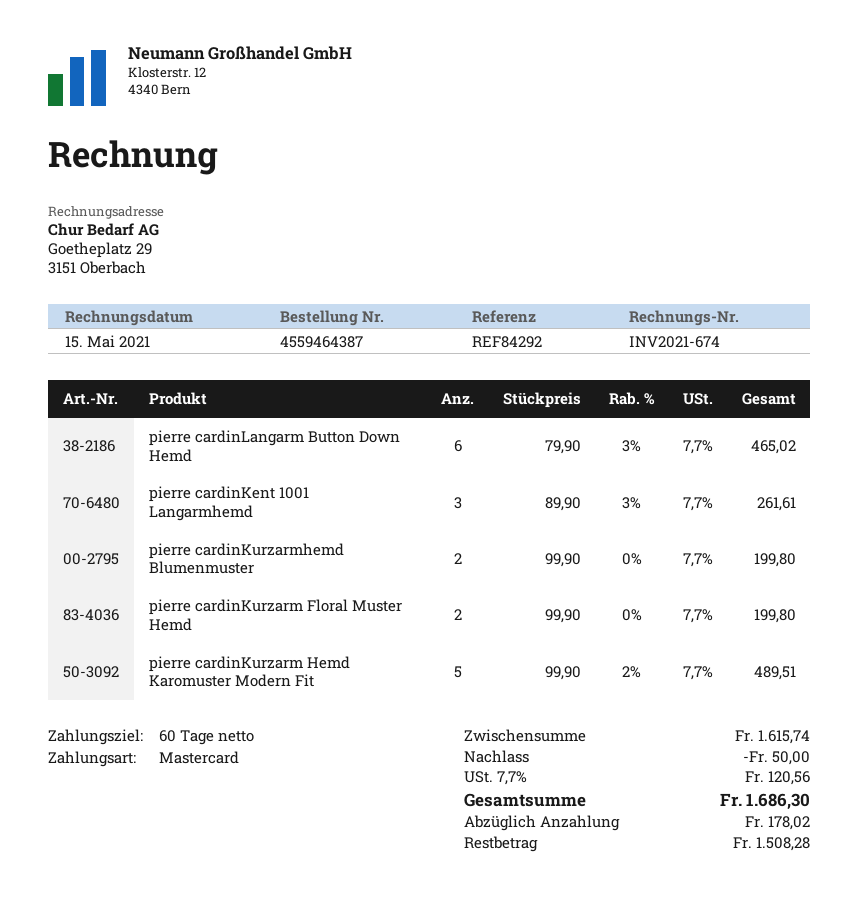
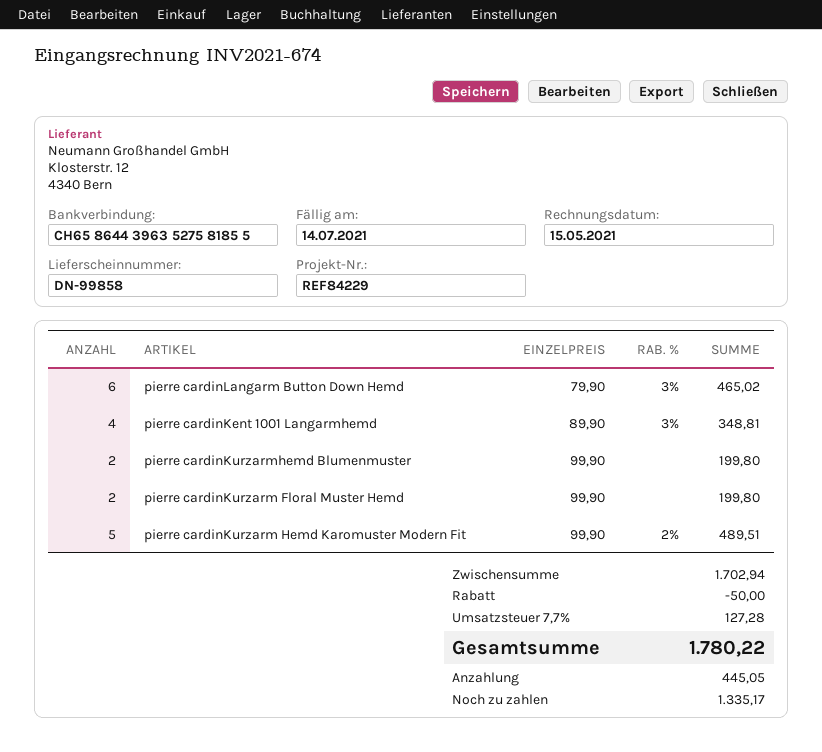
reference: REF84292 -> REF84229
pierre cardinKent 1001 Langarmhemd: 3 x 89.90 - 3% = 261.61 -> 4 x 89.90 - 3% = 348.81
subtotal: 1615.74 -> 1702.94
tax: 7.7% = 120.56 -> 7.7% = 127.28
total: 1686.30 -> 1780.22
deposit: 178.02 -> 445.05
balance: 1508.28 -> 1335.17

